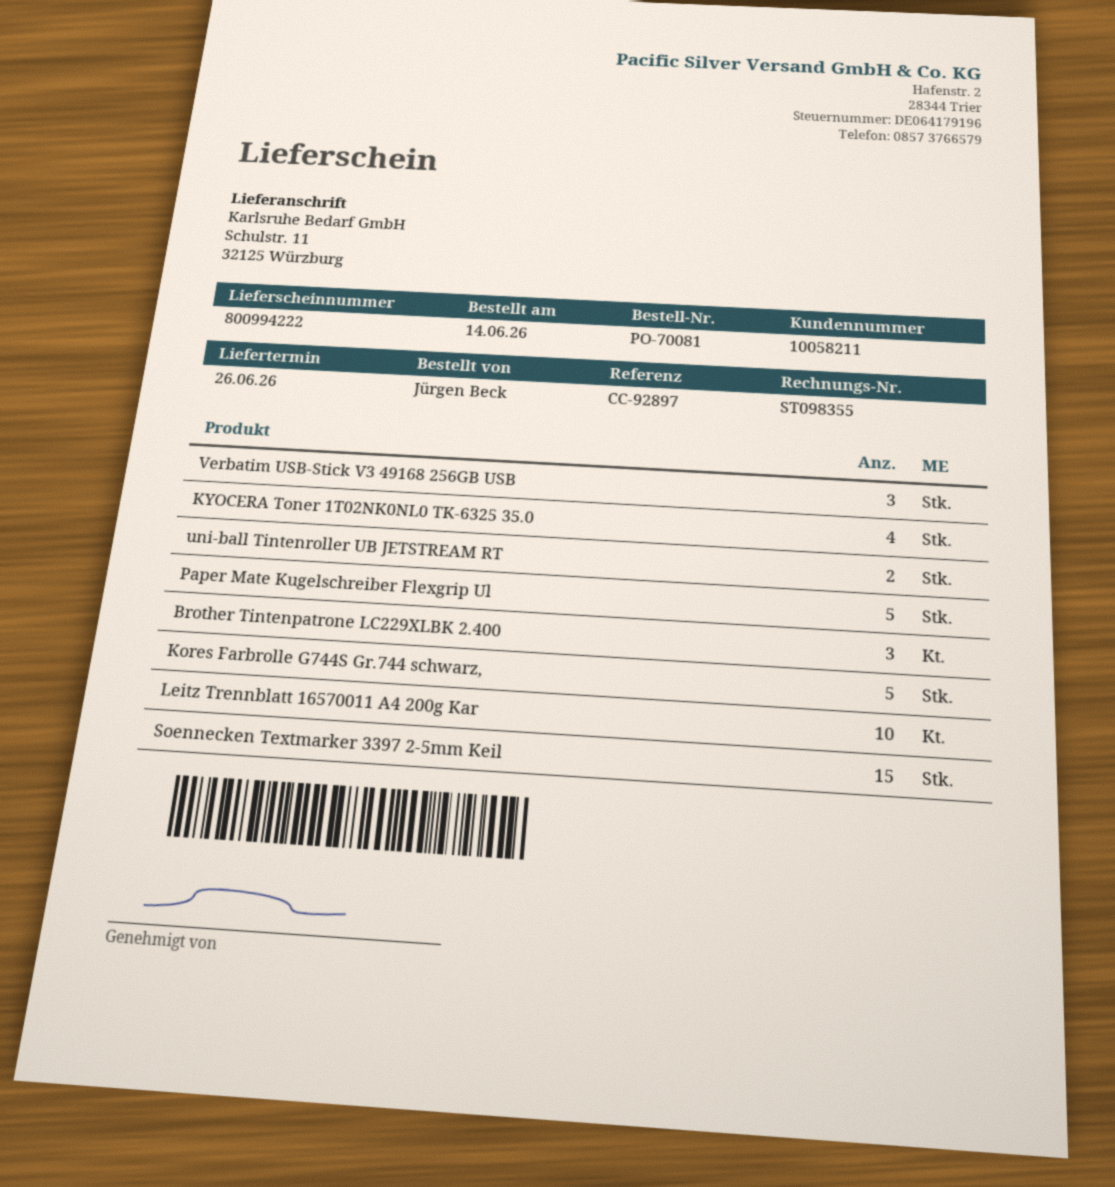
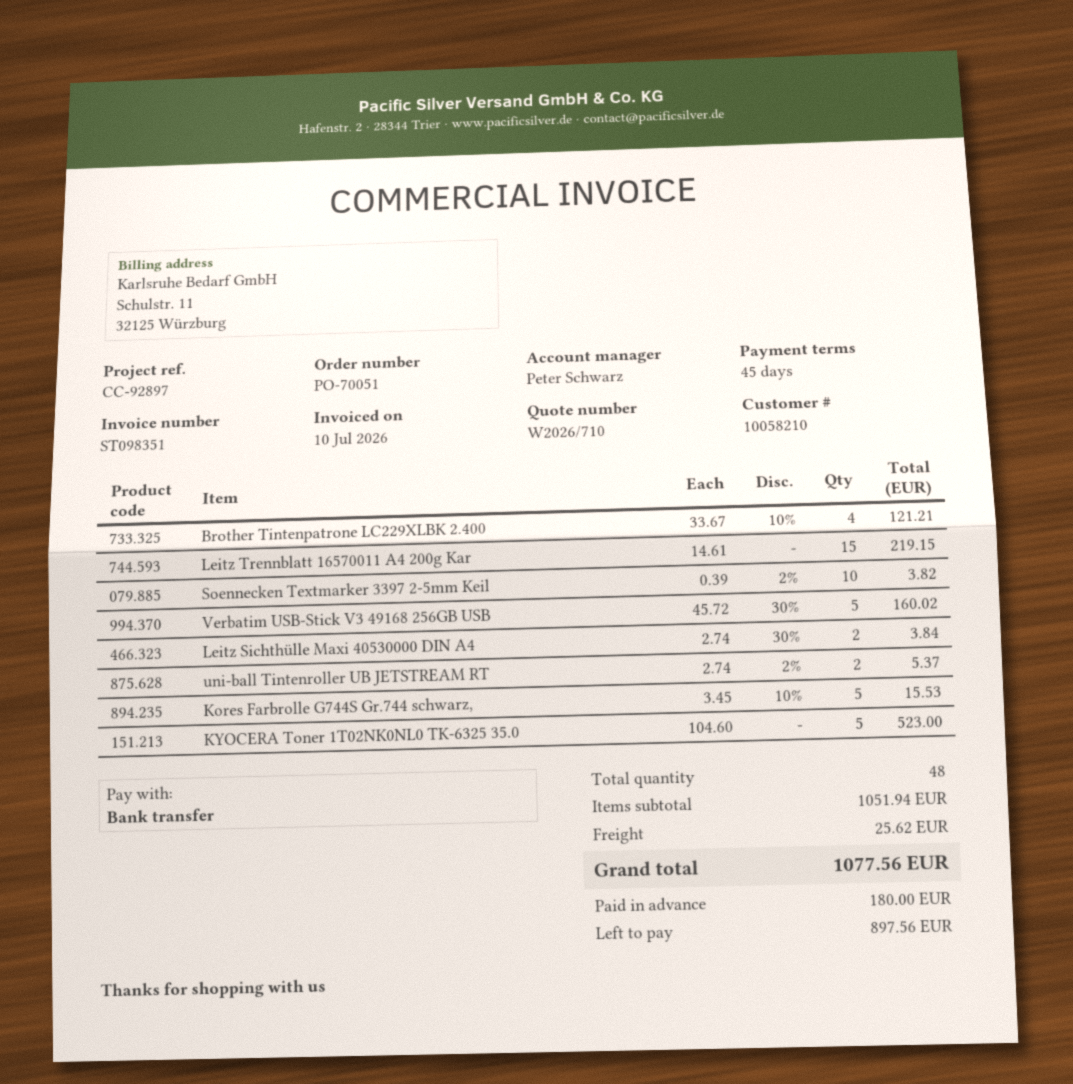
order number: PO-70081 -> PO-70051
invoice number: ST098355 -> ST098351
customer number: 10058211 -> 10058210
Verbatim USB-Stick V3 49168 256GB USB: 3 -> 5
KYOCERA Toner 1T02NK0NL0 TK-6325 35.0: 4 -> 5
Paper Mate Kugelschreiber Flexgrip Ul: 5 -> none
Brother Tintenpatrone LC229XLBK 2.400: 3 -> 4
Leitz Trennblatt 16570011 A4 200g Kar: 10 -> 15
Soennecken Textmarker 3397 2-5mm Keil: 15 -> 10
Leitz Sichthülle Maxi 40530000 DIN A4: none -> 2

